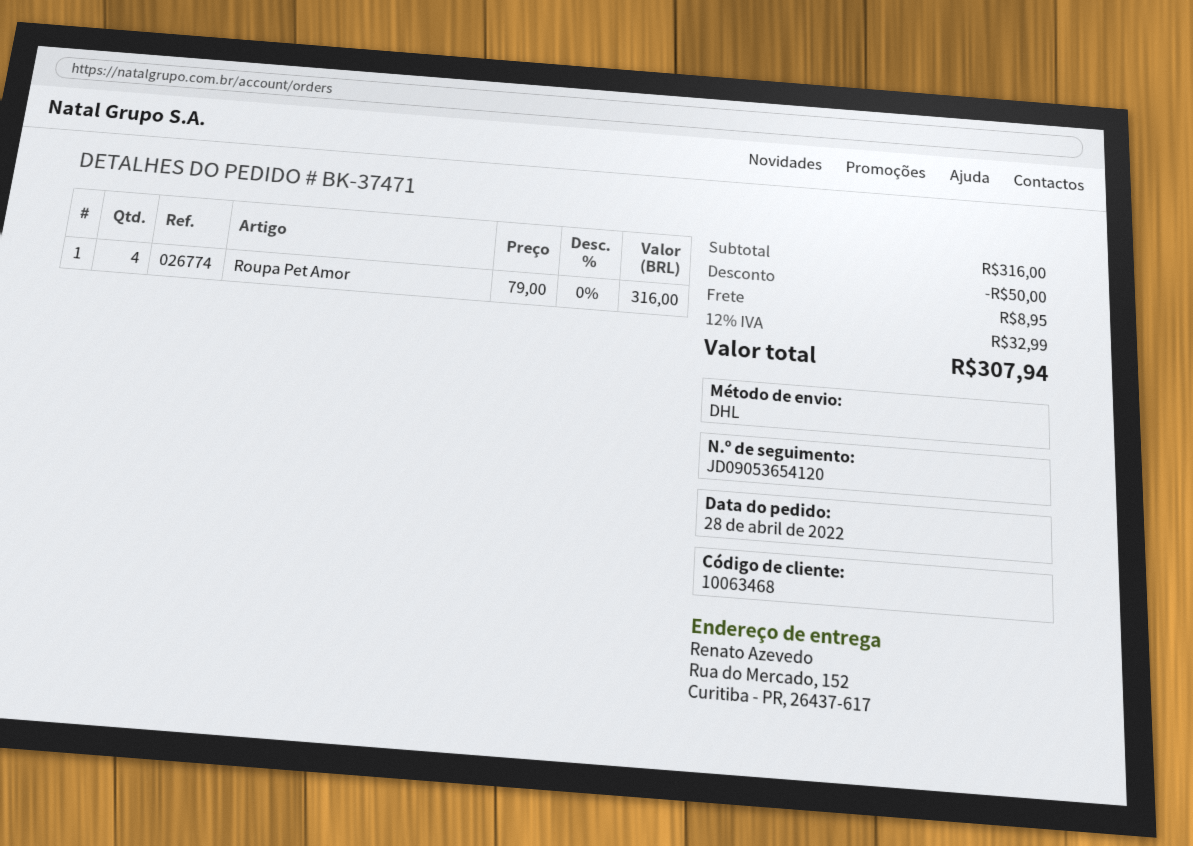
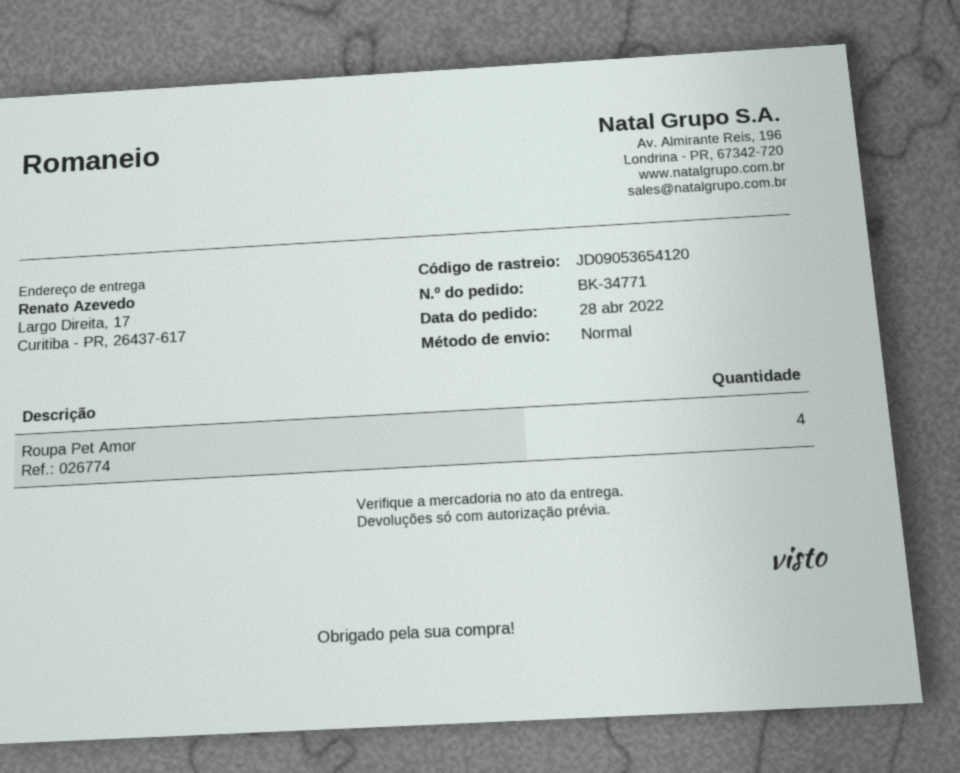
order number: BK-37471 -> BK-34771
shipping method: DHL -> standard
ship to: Rua do Mercado, 152, Curitiba - PR, 26437-617 -> Largo Direita, 17, Curitiba - PR, 26437-617

